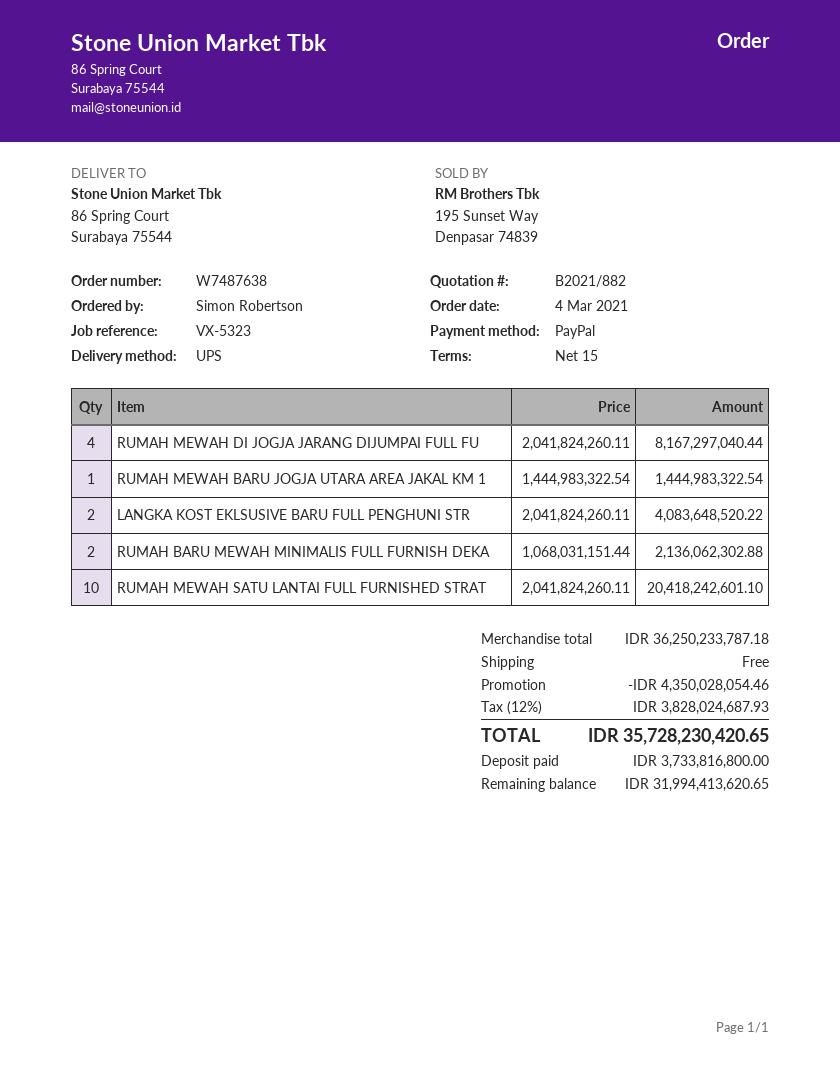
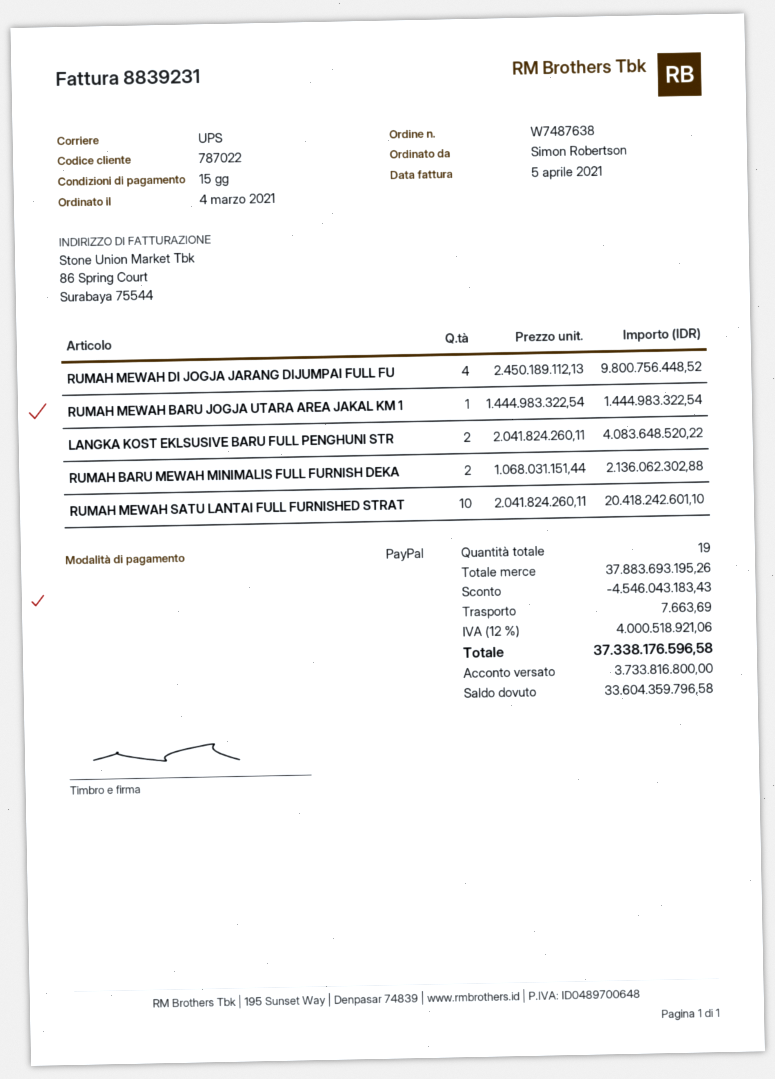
RUMAH MEWAH DI JOGJA JARANG DIJUMPAI FULL FU: 4 x 2041824260.11 = 8167297040.44 -> 4 x 2450189112.13 = 9800756448.52
subtotal: 36250233787.18 -> 37883693195.26
discount: 4350028054.46 -> 4546043183.43
shipping: 0.00 -> 7663.69
tax: 12% = 3828024687.93 -> 12% = 4000518921.06
total: 35728230420.65 -> 37338176596.58
balance: 31994413620.65 -> 33604359796.58

